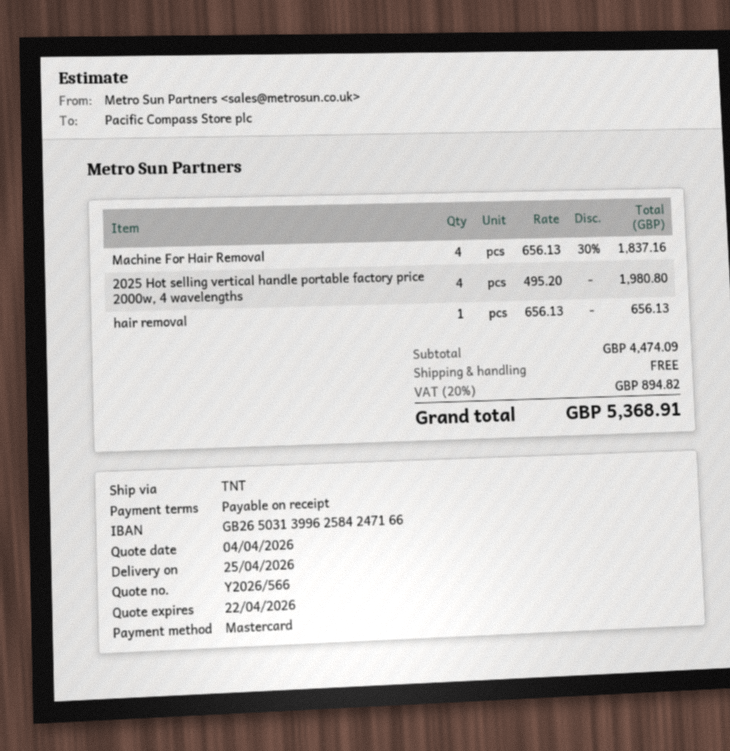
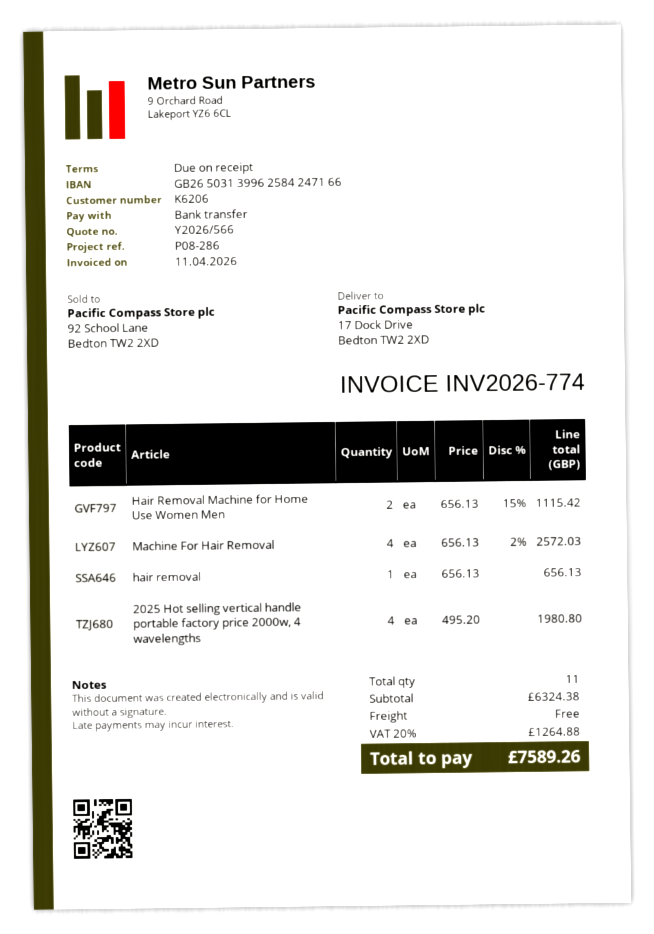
payment method: Mastercard -> bank transfer
Machine For Hair Removal: 4 x 656.13 - 30% = 1837.16 -> 4 x 656.13 - 2% = 2572.03
Hair Removal Machine for Home Use Women Men: none -> 2 x 656.13 - 15% = 1115.42
subtotal: 4474.09 -> 6324.38
tax: 20% = 894.82 -> 20% = 1264.88
total: 5368.91 -> 7589.26

